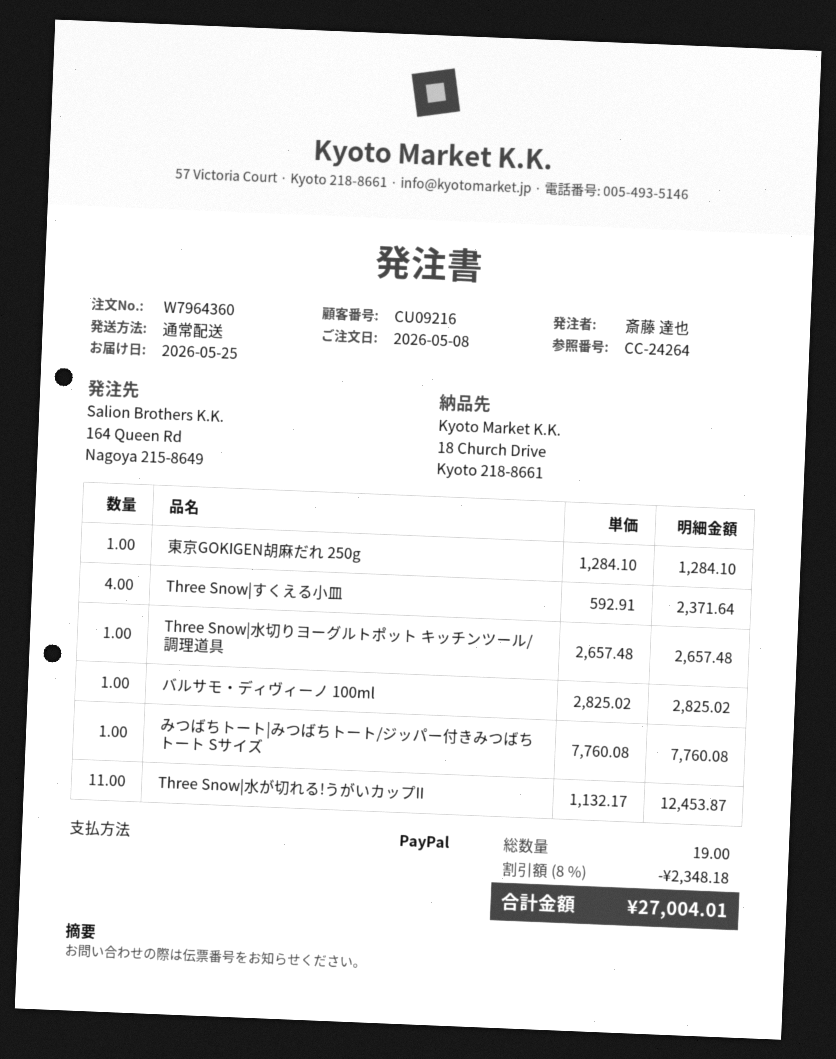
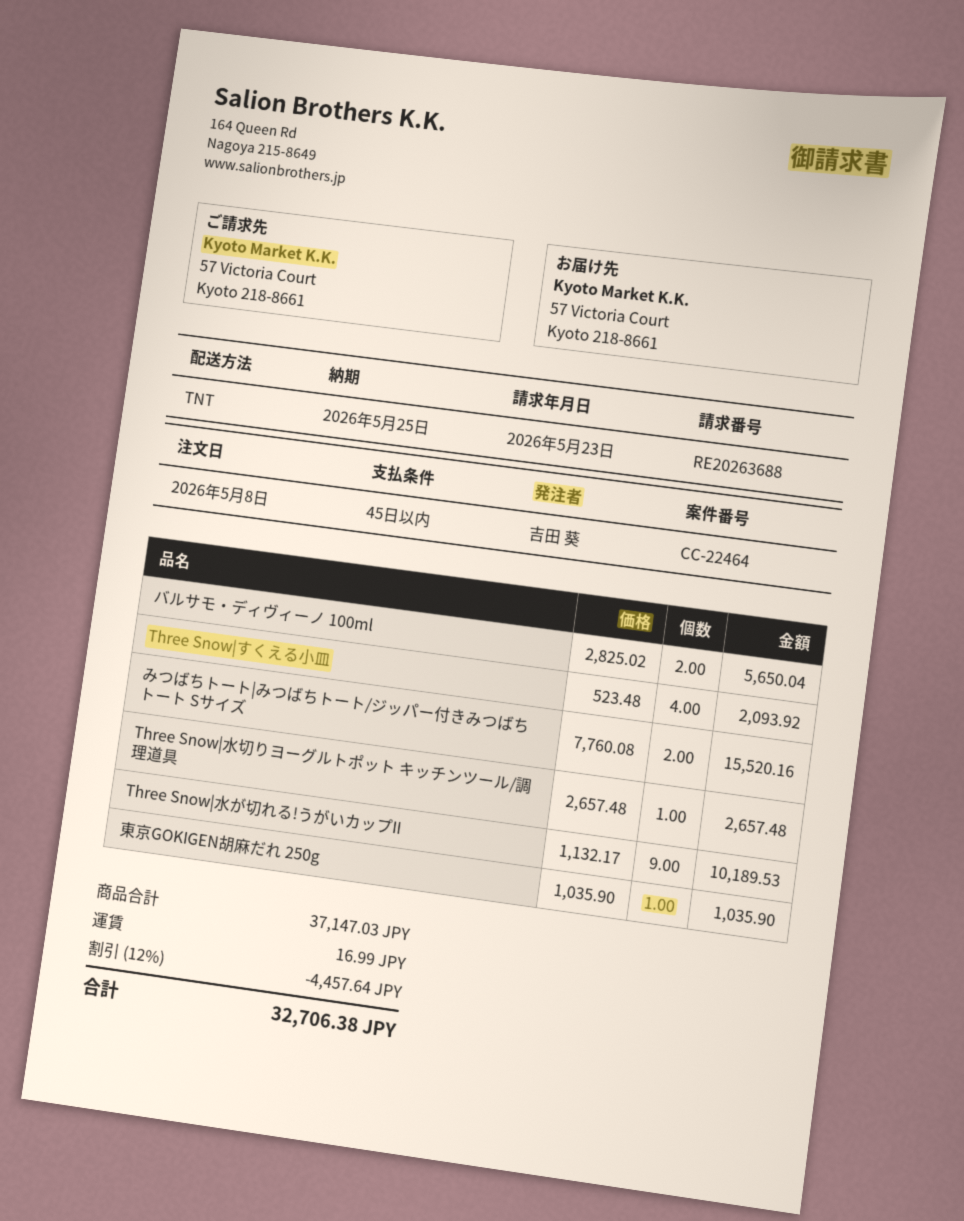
reference: CC-24264 -> CC-22464
ordered by: 斎藤 達也 -> 吉田 葵
shipping method: standard -> TNT
ship to: 18 Church Drive, Kyoto 218-8661 -> 57 Victoria Court, Kyoto 218-8661
東京GOKIGEN胡麻だれ 250g: 1 x 1284.10 = 1284.10 -> 1 x 1035.90 = 1035.90
Three Snow|すくえる小皿: 4 x 592.91 = 2371.64 -> 4 x 523.48 = 2093.92
バルサモ・ディヴィーノ 100ml: 1 x 2825.02 = 2825.02 -> 2 x 2825.02 = 5650.04
みつばちトート|みつばちトート/ジッパー付きみつばちトート Sサイズ: 1 x 7760.08 = 7760.08 -> 2 x 7760.08 = 15520.16
Three Snow|水が切れる!うがいカップII: 11 x 1132.17 = 12453.87 -> 9 x 1132.17 = 10189.53
discount: 8% = 2348.18 -> 12% = 4457.64
shipping: none -> 16.99
total: 27004.01 -> 32706.38

